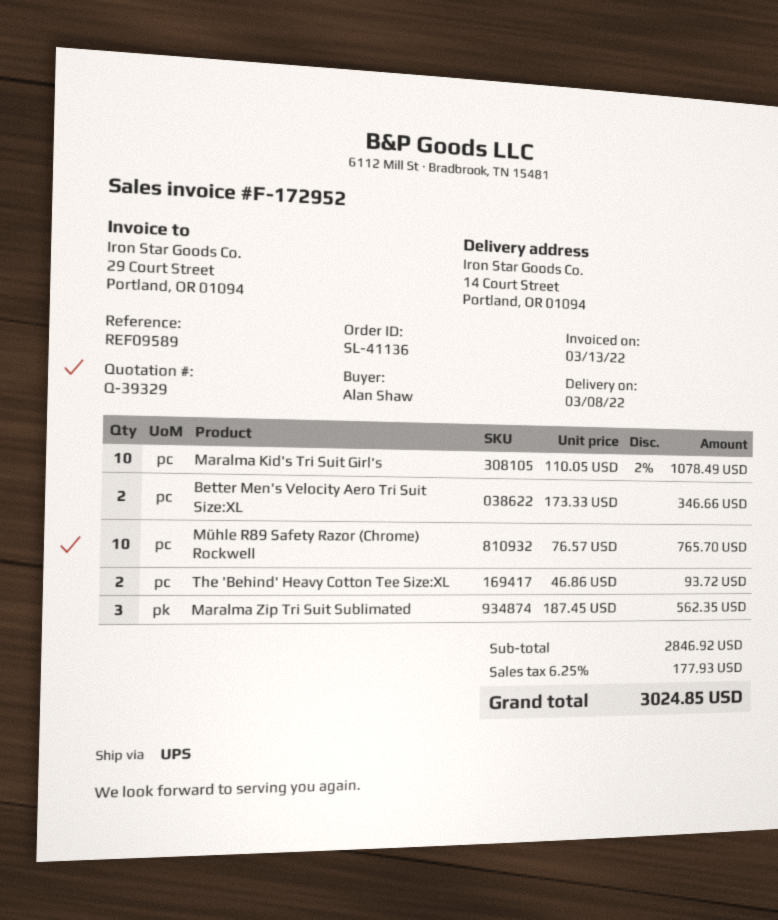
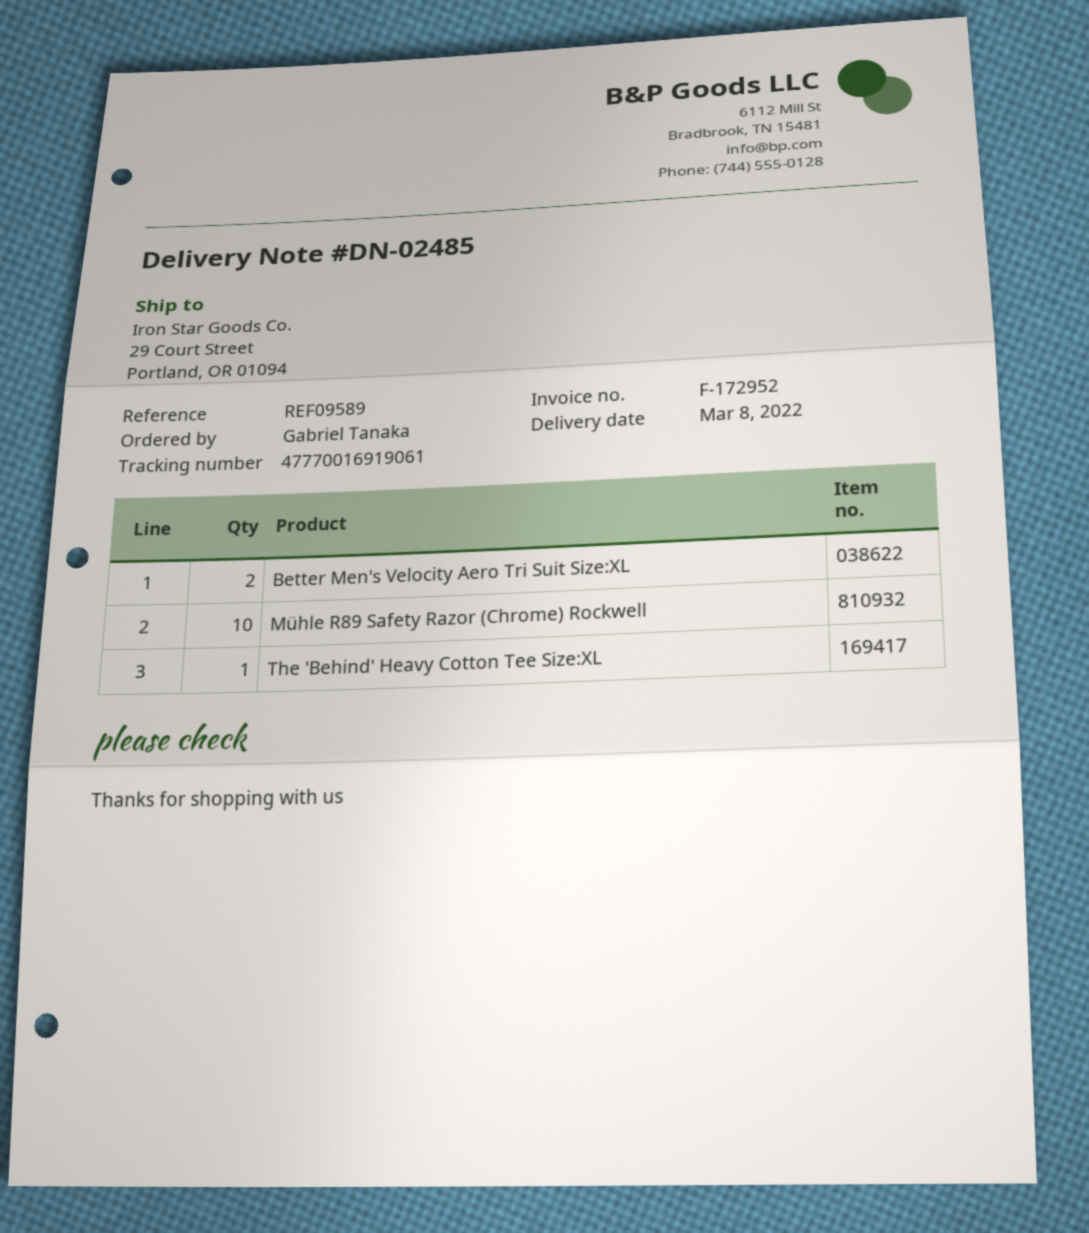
ordered by: Alan Shaw -> Gabriel Tanaka
ship to: 14 Court Street, Portland, OR 01094 -> 29 Court Street, Portland, OR 01094
Maralma Kid's Tri Suit Girl's: 10 -> none
The 'Behind' Heavy Cotton Tee Size:XL: 2 -> 1
Maralma Zip Tri Suit Sublimated: 3 -> none

